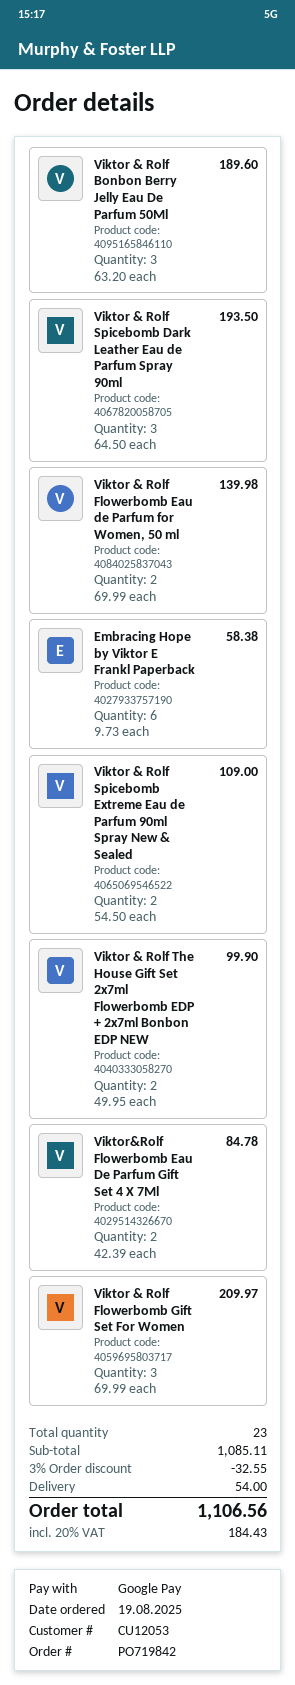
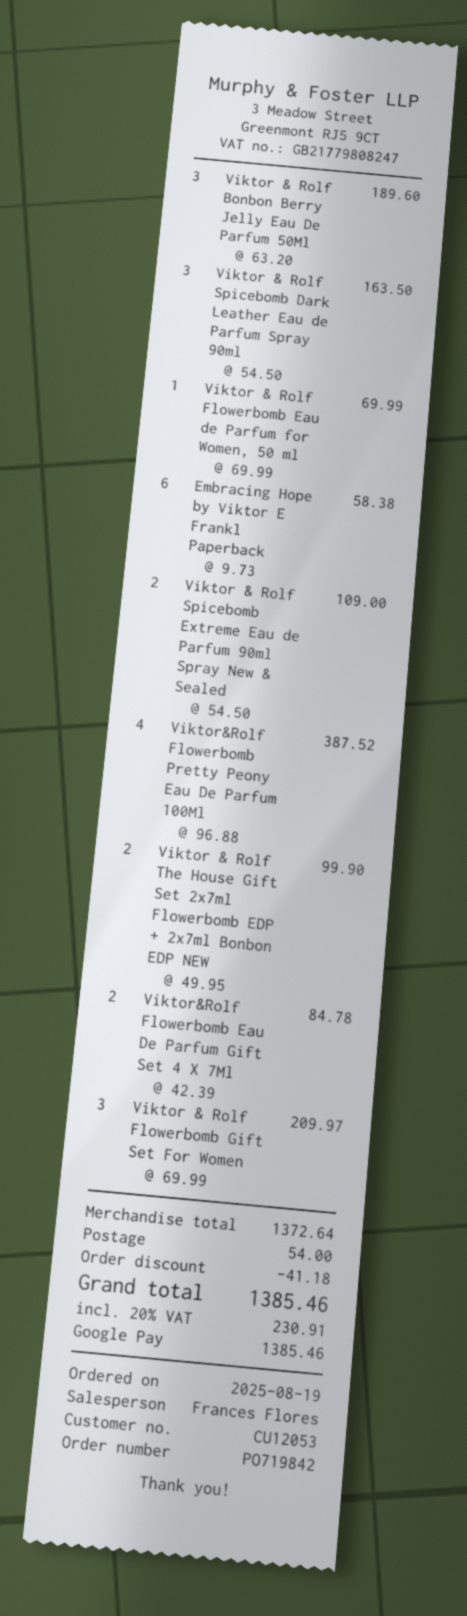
Viktor & Rolf Spicebomb Dark Leather Eau de Parfum Spray 90ml: 3 x 64.50 = 193.50 -> 3 x 54.50 = 163.50
Viktor & Rolf Flowerbomb Eau de Parfum for Women, 50 ml: 2 x 69.99 = 139.98 -> 1 x 69.99 = 69.99
Viktor&Rolf Flowerbomb Pretty Peony Eau De Parfum 100Ml: none -> 4 x 96.88 = 387.52
subtotal: 1085.11 -> 1372.64
discount: 32.55 -> 41.18
tax: 20% = 184.43 -> 20% = 230.91
total: 1106.56 -> 1385.46

